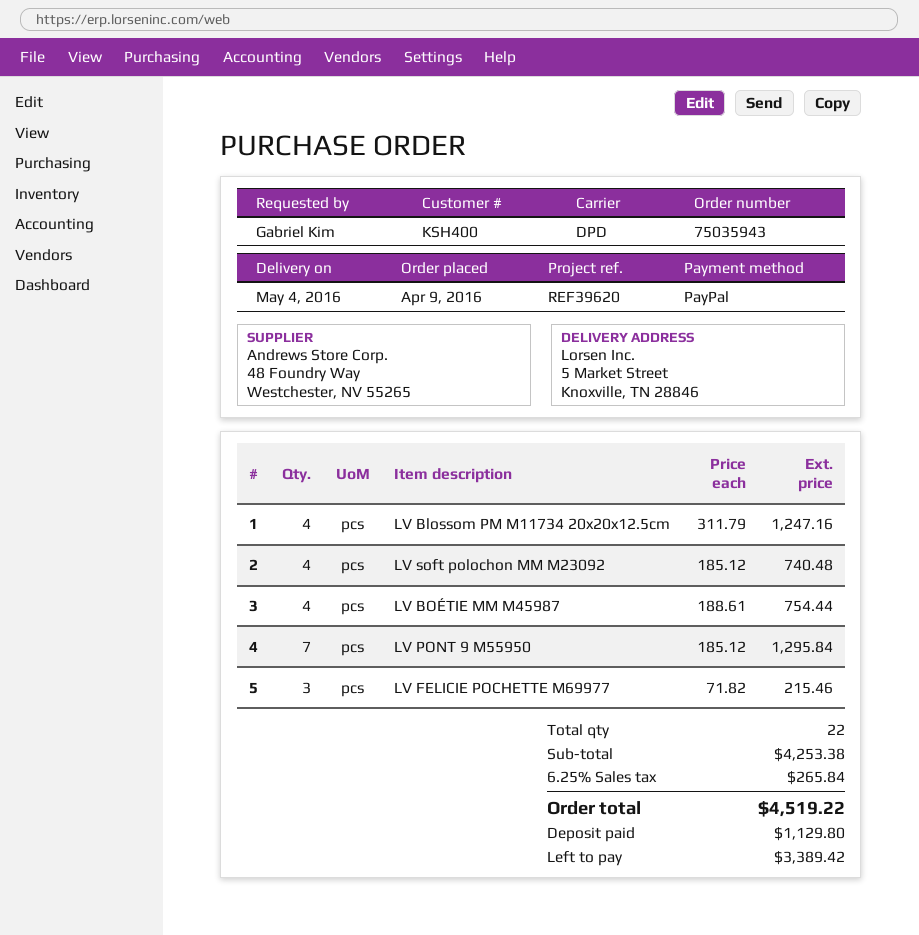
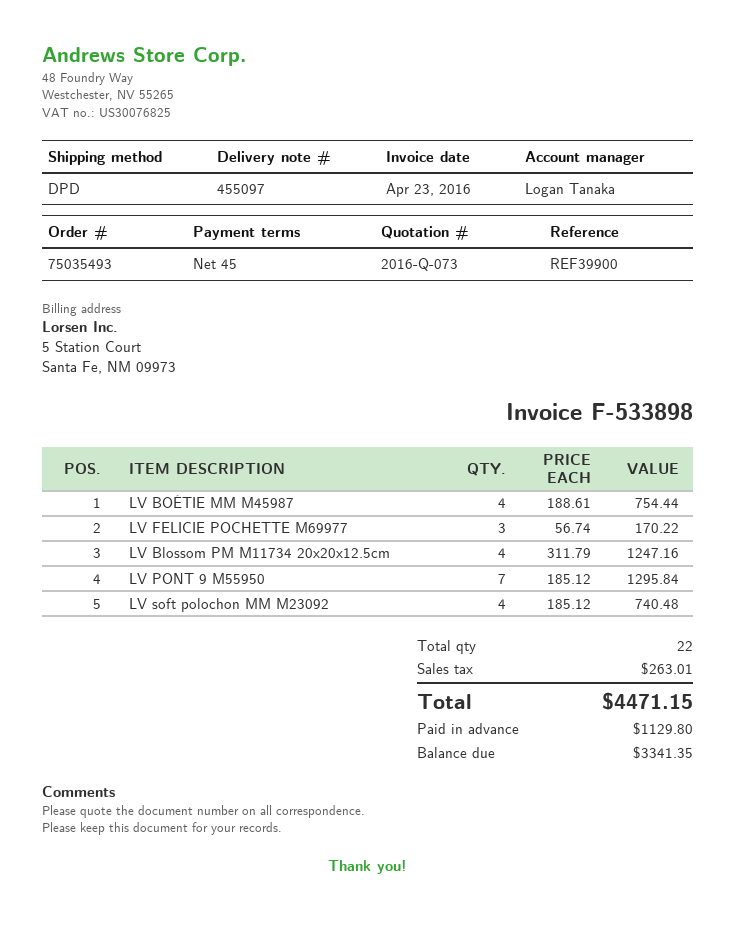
order number: 75035943 -> 75035493
reference: REF39620 -> REF39900
LV FELICIE POCHETTE M69977: 3 x 71.82 = 215.46 -> 3 x 56.74 = 170.22
tax: 265.84 -> 263.01
total: 4519.22 -> 4471.15
balance: 3389.42 -> 3341.35

